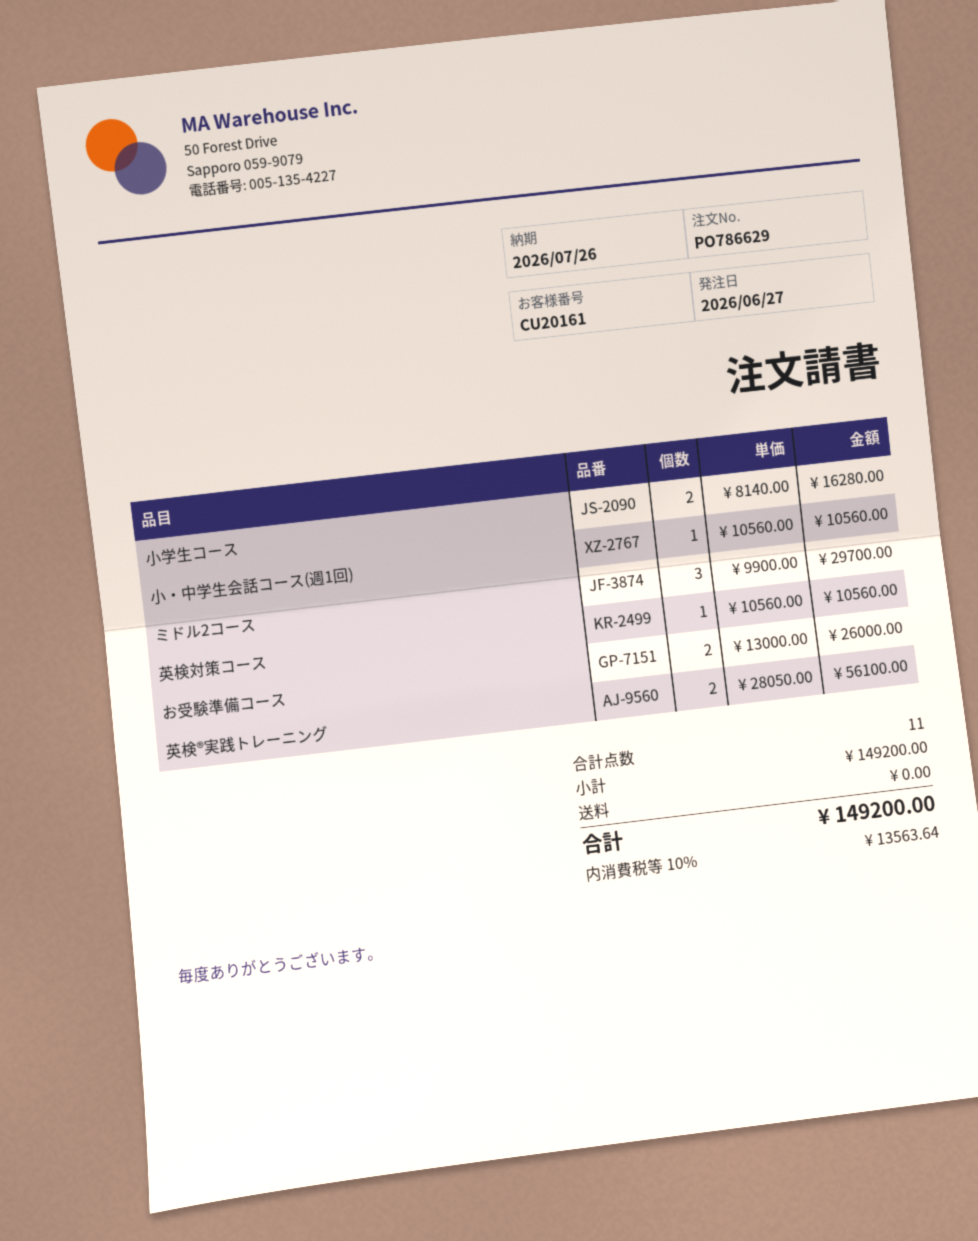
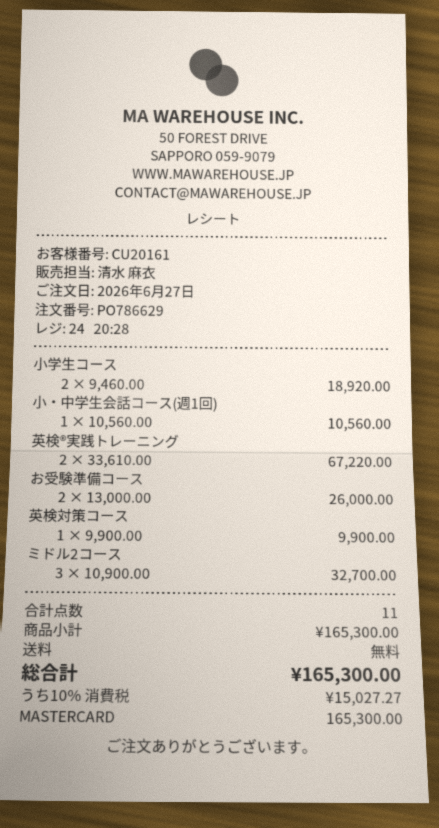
小学生コース: 2 x 8140.00 = 16280.00 -> 2 x 9460.00 = 18920.00
ミドル2コース: 3 x 9900.00 = 29700.00 -> 3 x 10900.00 = 32700.00
英検対策コース: 1 x 10560.00 = 10560.00 -> 1 x 9900.00 = 9900.00
英検®実践トレーニング: 2 x 28050.00 = 56100.00 -> 2 x 33610.00 = 67220.00
subtotal: 149200.00 -> 165300.00
tax: 10% = 13563.64 -> 10% = 15027.27
total: 149200.00 -> 165300.00

